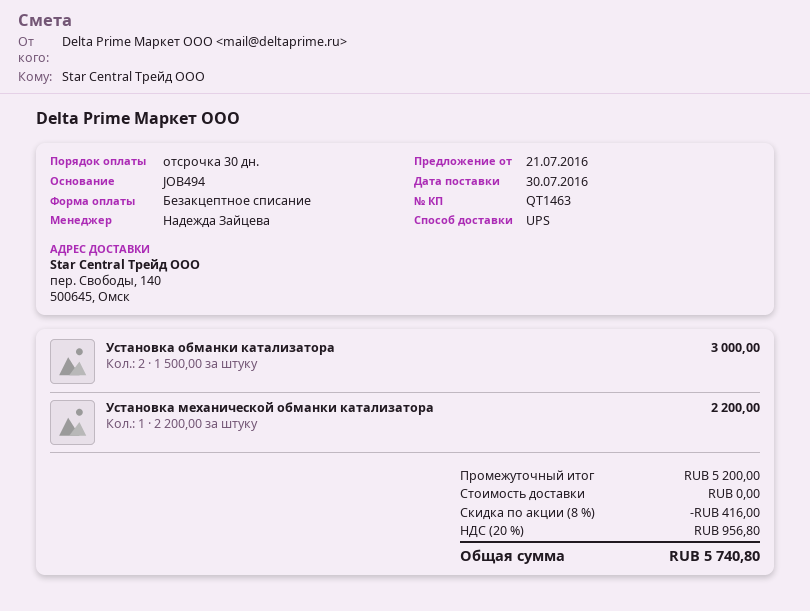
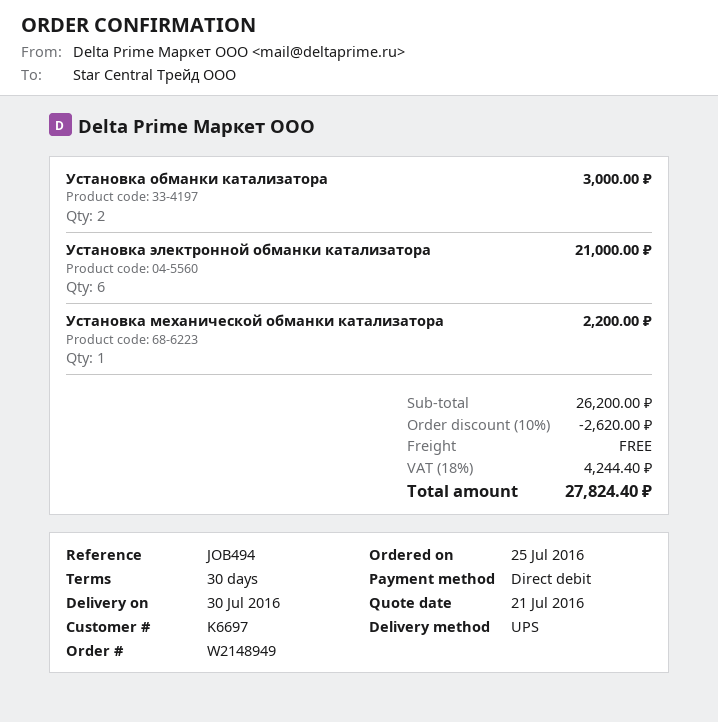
Установка электронной обманки катализатора: none -> 6 for 21000.00
subtotal: 5200.00 -> 26200.00
discount: 8% = 416.00 -> 10% = 2620.00
tax: 20% = 956.80 -> 18% = 4244.40
total: 5740.80 -> 27824.40

